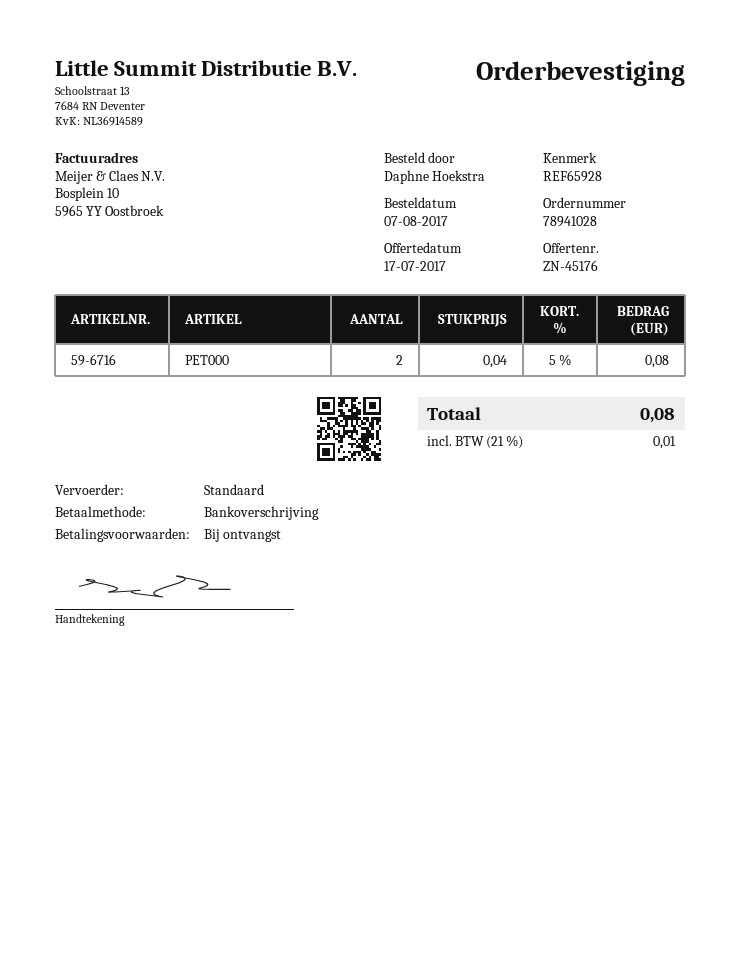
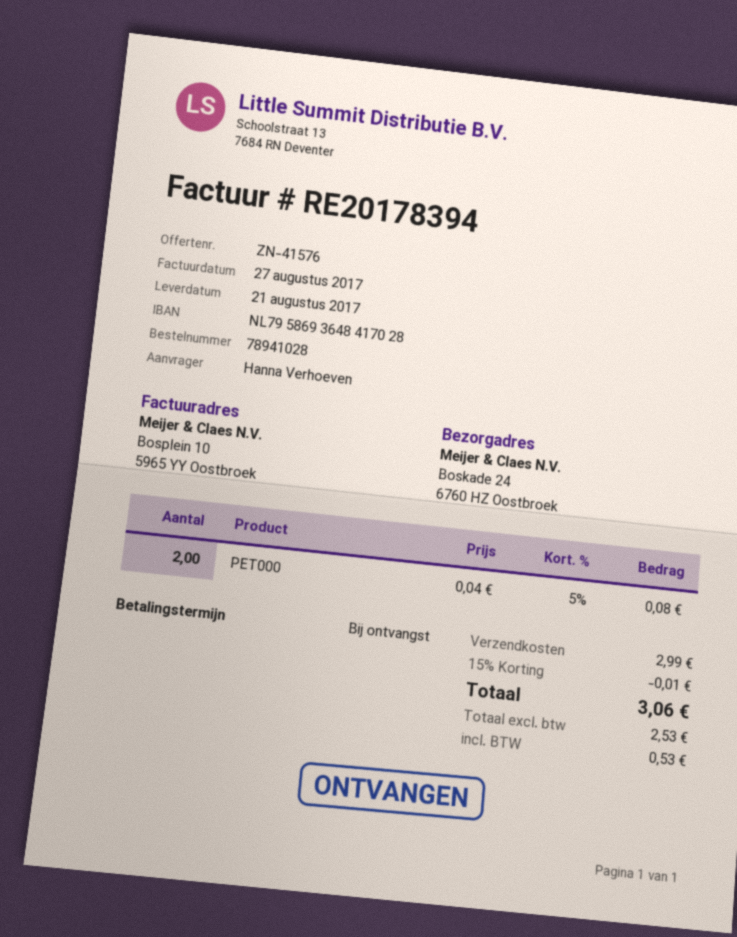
quote number: ZN-45176 -> ZN-41576
ordered by: Daphne Hoekstra -> Hanna Verhoeven
discount: none -> 15% = 0.01
shipping: none -> 2.99
tax: 0.01 -> 0.53
total: 0.08 -> 3.06

